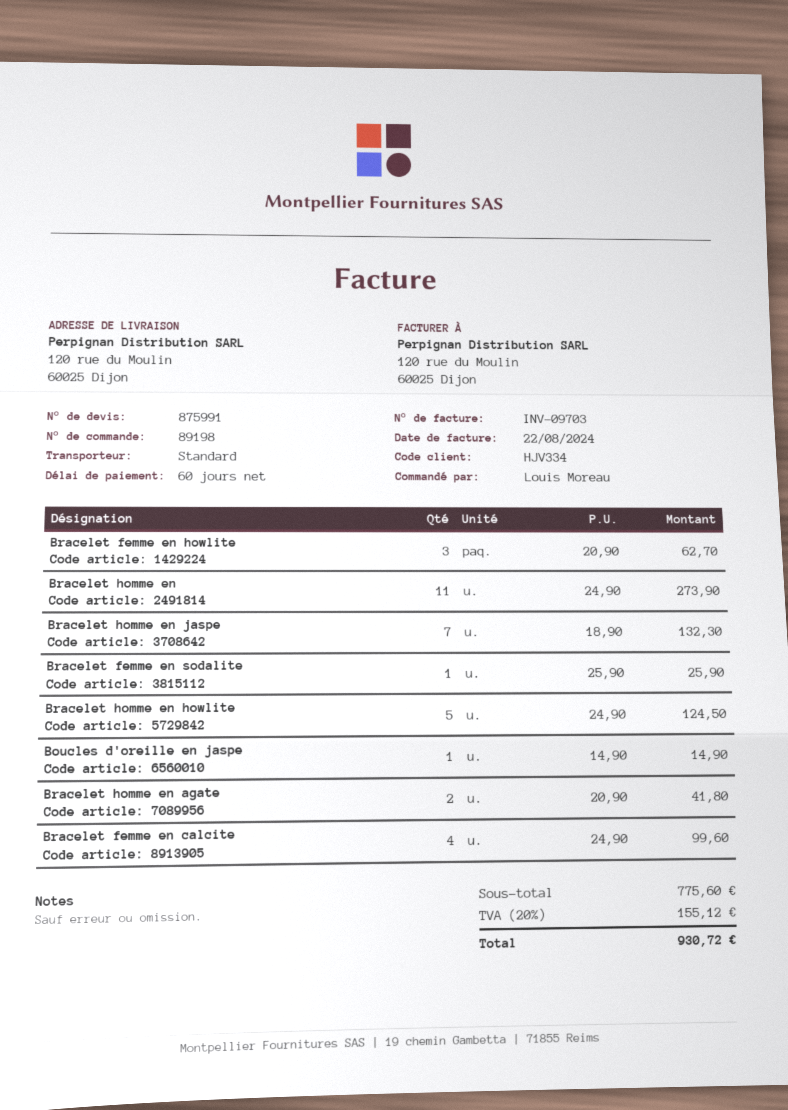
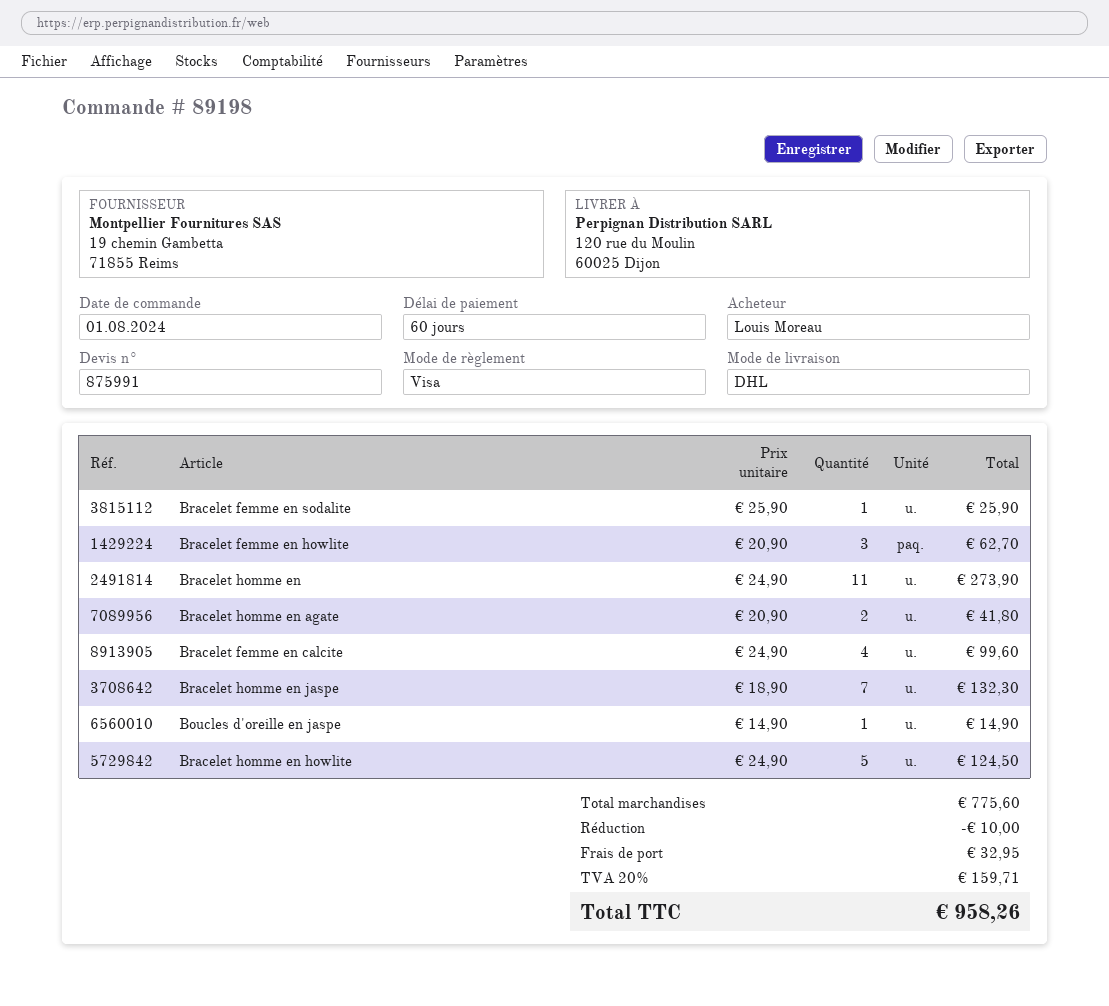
shipping method: standard -> DHL
discount: none -> 10.00
shipping: none -> 32.95
tax: 20% = 155.12 -> 20% = 159.71
total: 930.72 -> 958.26

